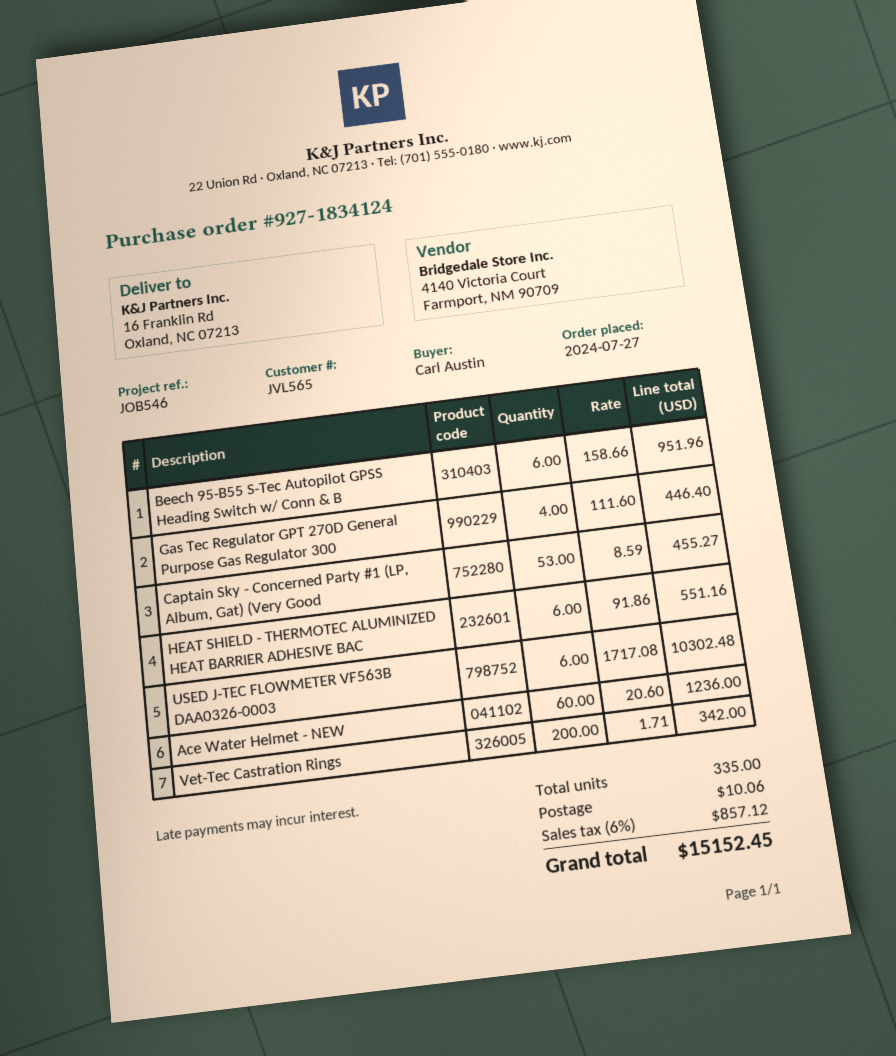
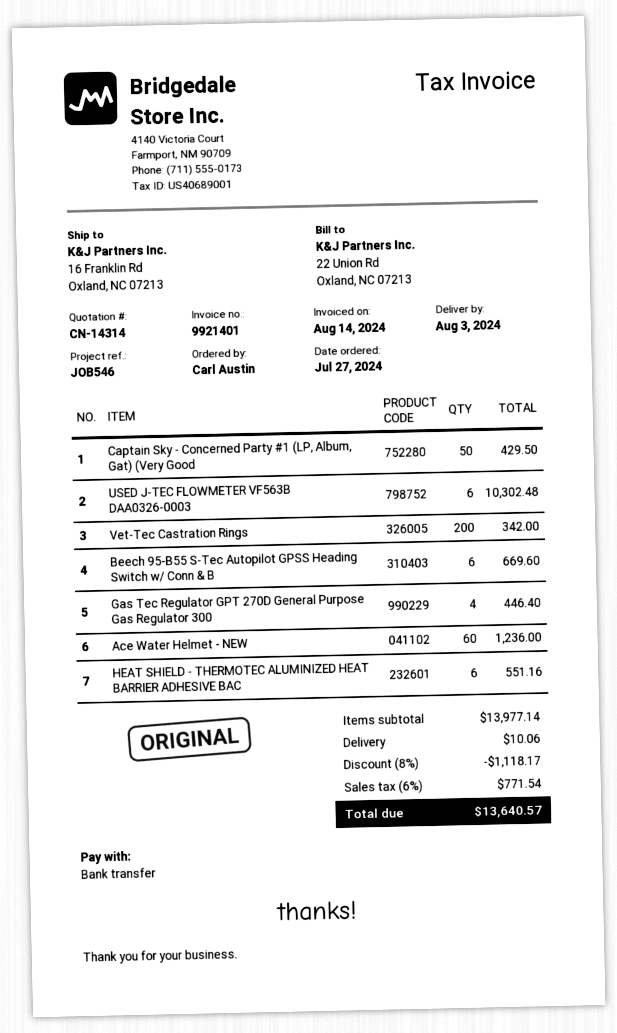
Beech 95-B55 S-Tec Autopilot GPSS Heading Switch w/ Conn & B: 6 for 951.96 -> 6 for 669.60
Captain Sky - Concerned Party #1 (LP, Album, Gat) (Very Good: 53 for 455.27 -> 50 for 429.50
discount: none -> 8% = 1118.17
tax: 6% = 857.12 -> 6% = 771.54
total: 15152.45 -> 13640.57

